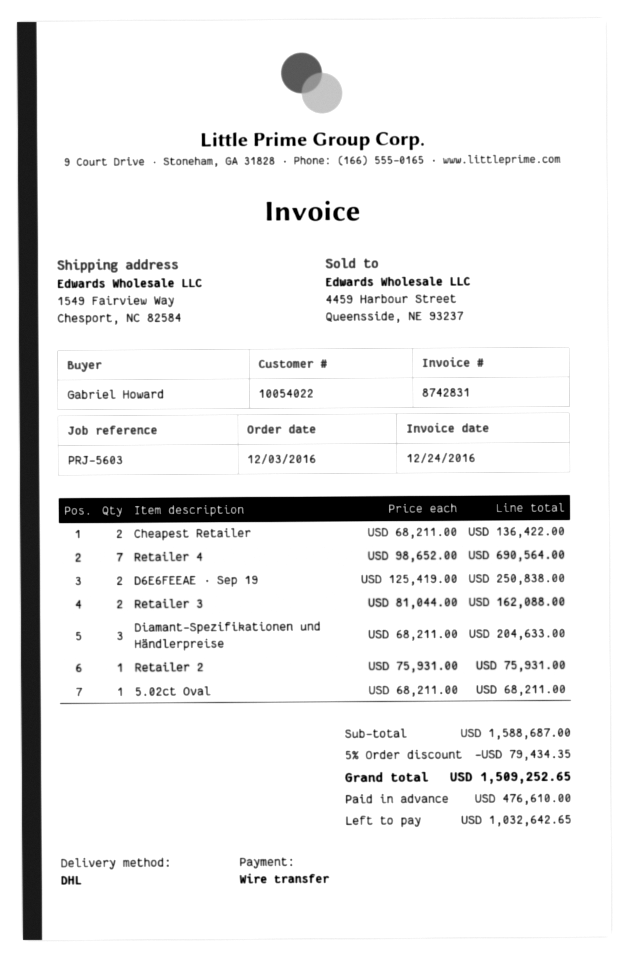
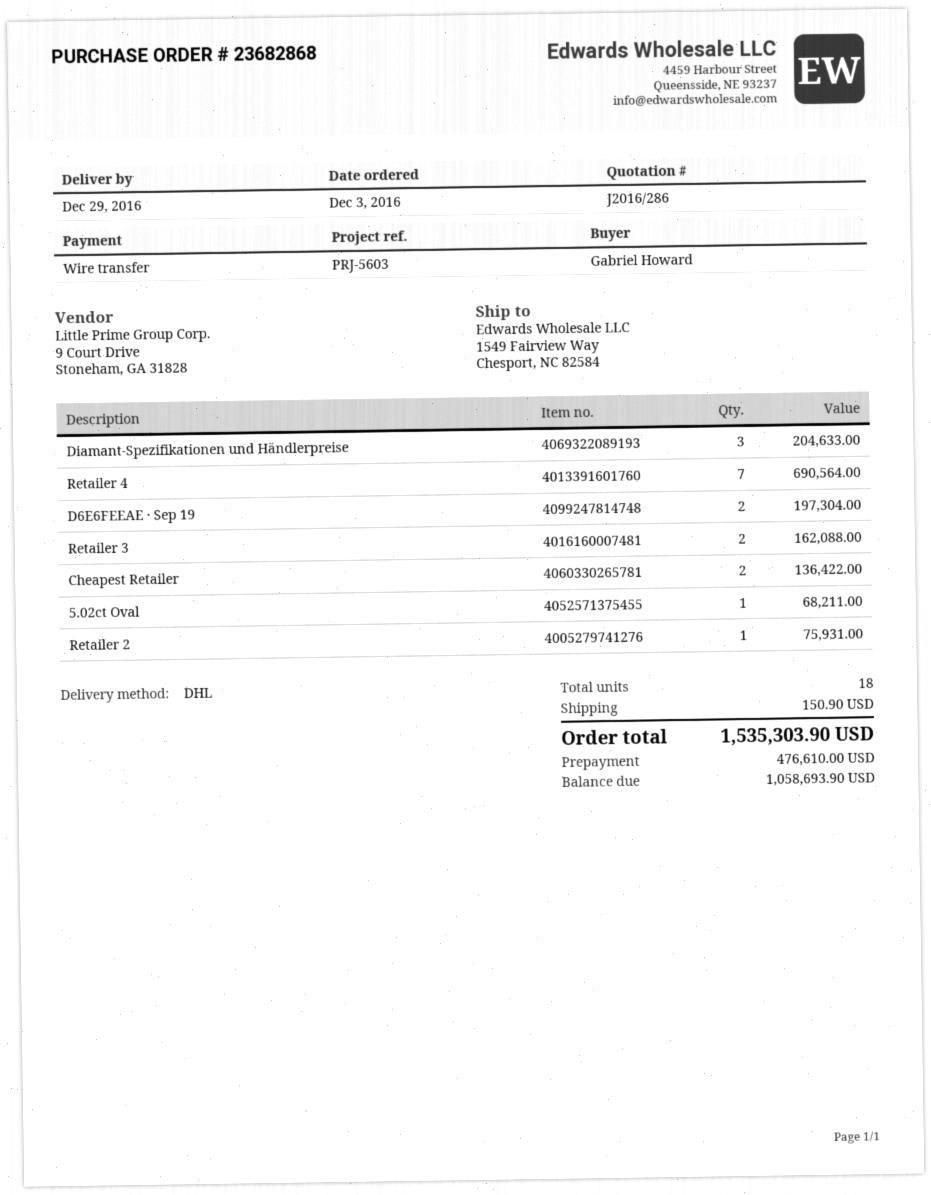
D6E6FEEAE · Sep 19: 2 for 250838.00 -> 2 for 197304.00
discount: 5% = 79434.35 -> none
shipping: none -> 150.90
total: 1509252.65 -> 1535303.90
balance: 1032642.65 -> 1058693.90

